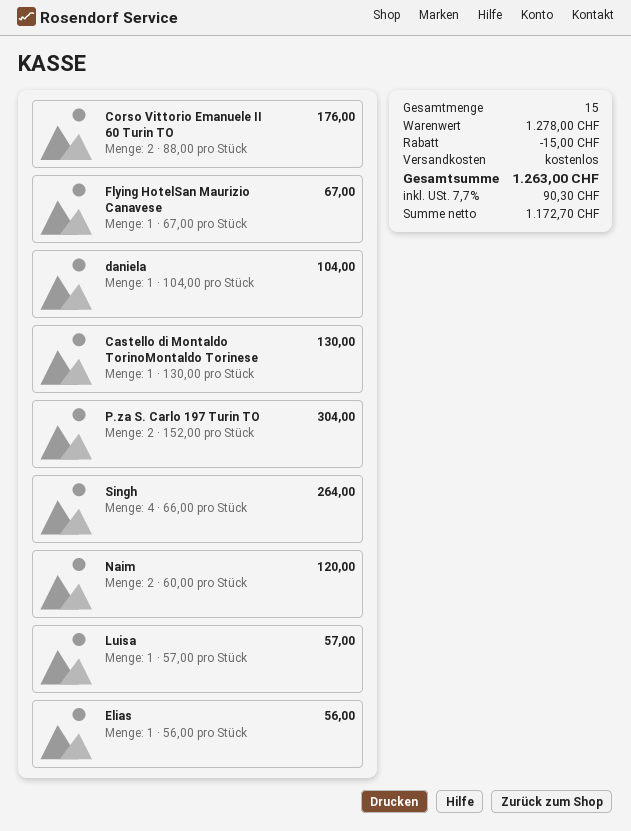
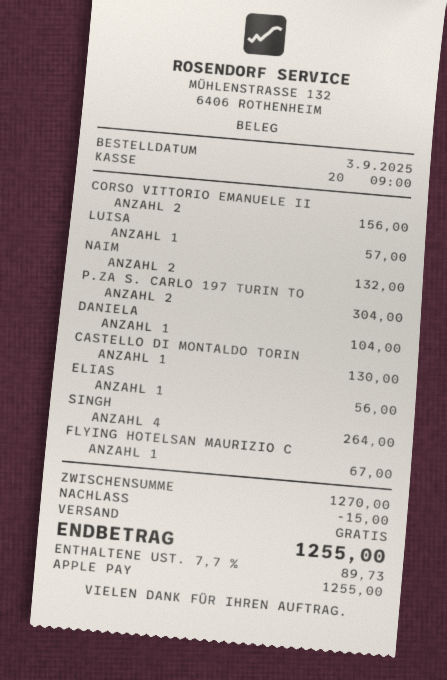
Corso Vittorio Emanuele II 60 Turin TO: 2 for 176.00 -> 2 for 156.00
Naim: 2 for 120.00 -> 2 for 132.00
subtotal: 1278.00 -> 1270.00
tax: 7.7% = 90.30 -> 7.7% = 89.73
total: 1263.00 -> 1255.00

